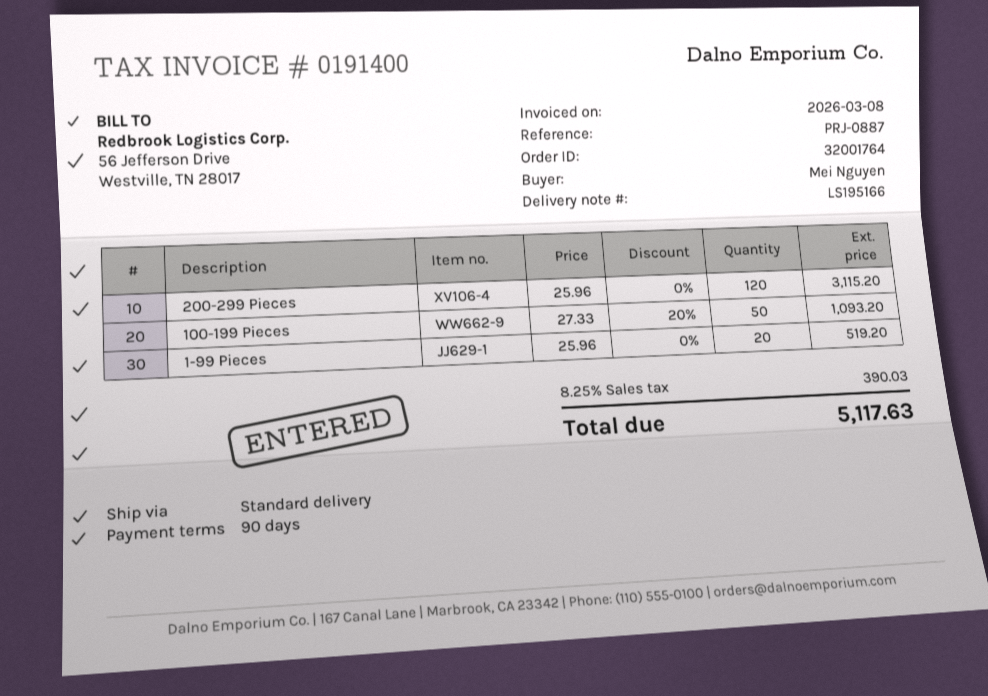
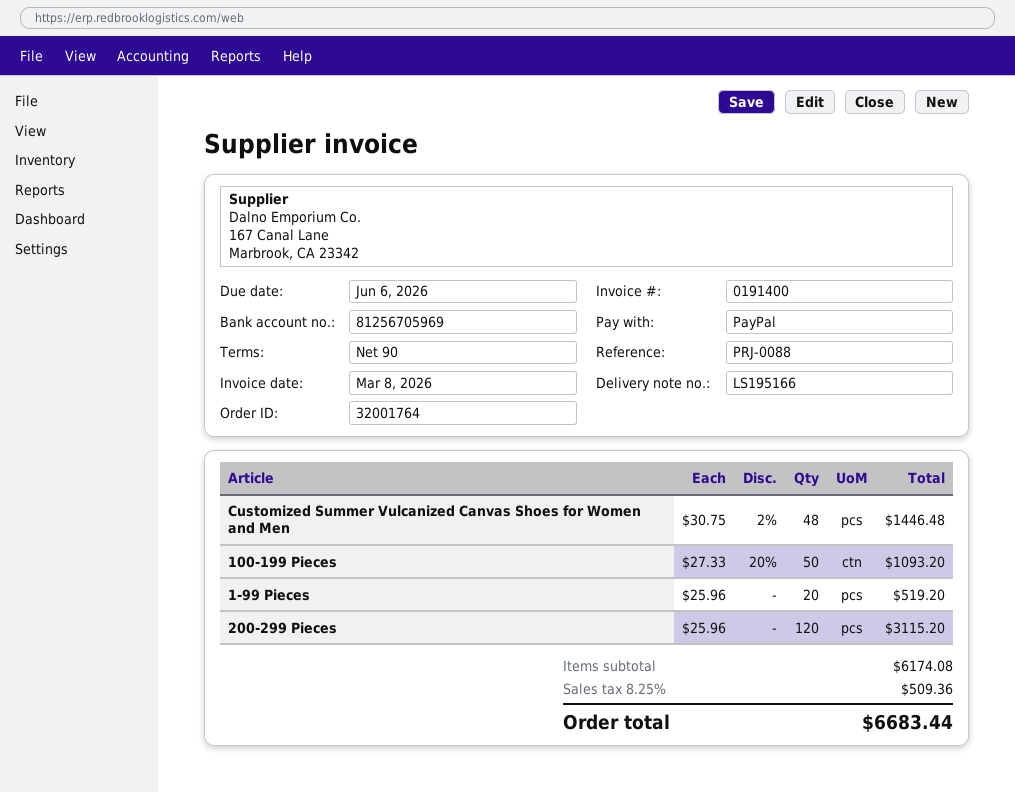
reference: PRJ-0887 -> PRJ-0088
Customized Summer Vulcanized Canvas Shoes for Women and Men: none -> 48 x 30.75 - 2% = 1446.48
tax: 8.25% = 390.03 -> 8.25% = 509.36
total: 5117.63 -> 6683.44

